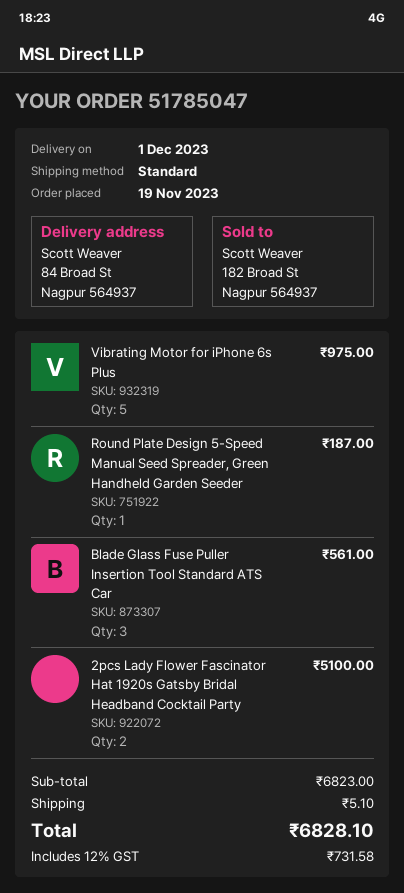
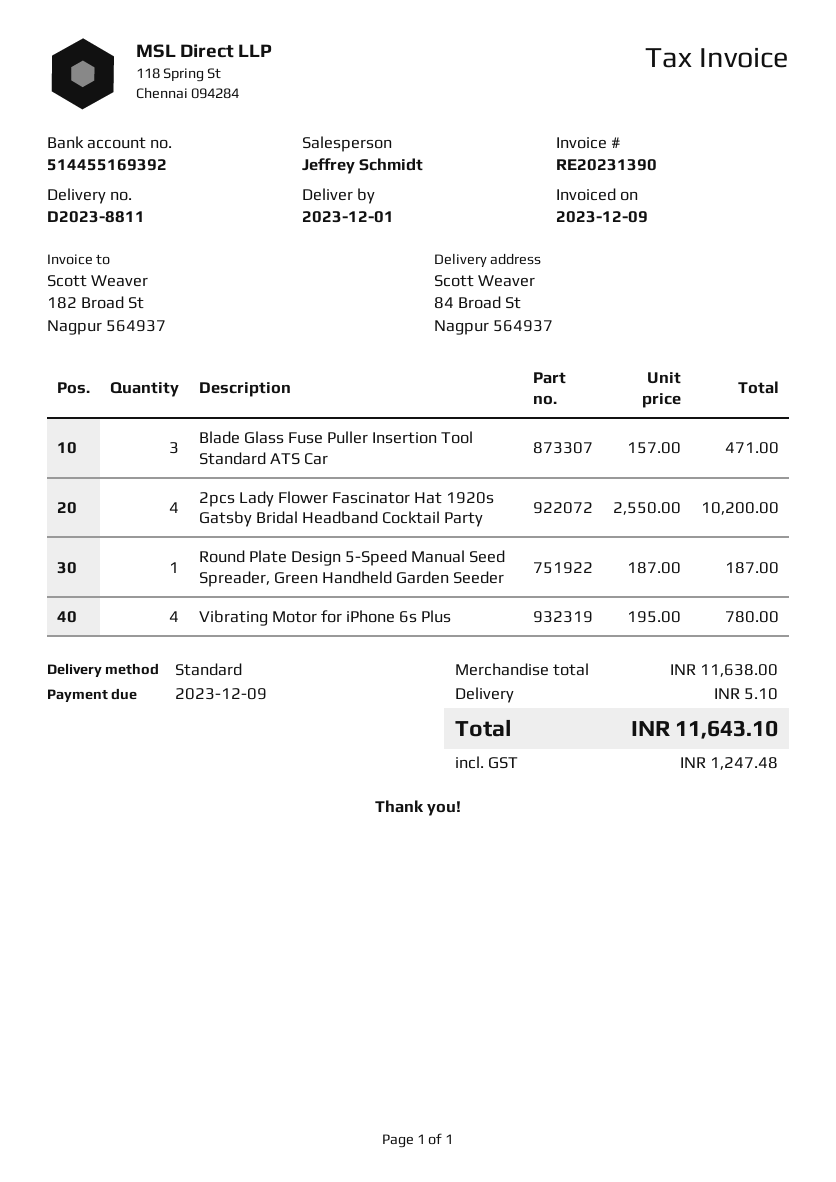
Vibrating Motor for iPhone 6s Plus: 5 for 975.00 -> 4 for 780.00
Blade Glass Fuse Puller Insertion Tool Standard ATS Car: 3 for 561.00 -> 3 for 471.00
2pcs Lady Flower Fascinator Hat 1920s Gatsby Bridal Headband Cocktail Party: 2 for 5100.00 -> 4 for 10200.00
subtotal: 6823.00 -> 11638.00
tax: 731.58 -> 1247.48
total: 6828.10 -> 11643.10

